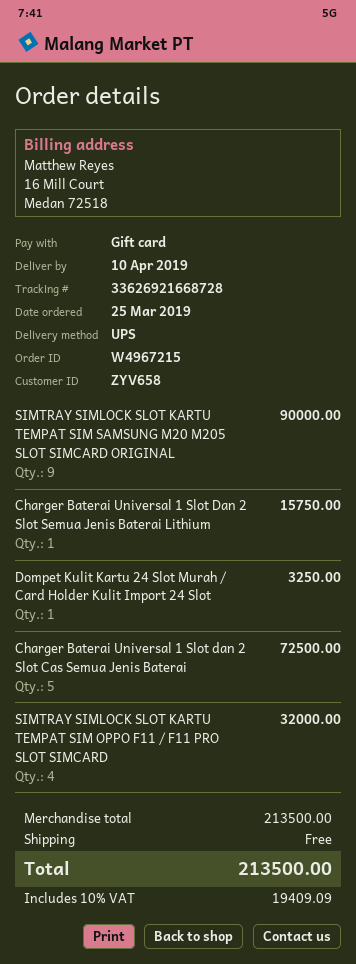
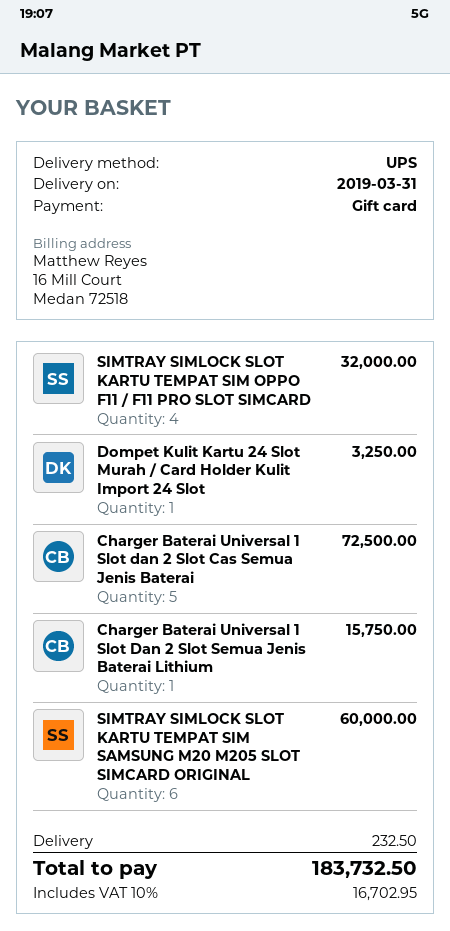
delivery date: 2019-04-10 -> 2019-03-31
SIMTRAY SIMLOCK SLOT KARTU TEMPAT SIM SAMSUNG M20 M205 SLOT SIMCARD ORIGINAL: 9 for 90000.00 -> 6 for 60000.00
shipping: 0.00 -> 232.50
tax: 10% = 19409.09 -> 10% = 16702.95
total: 213500.00 -> 183732.50

